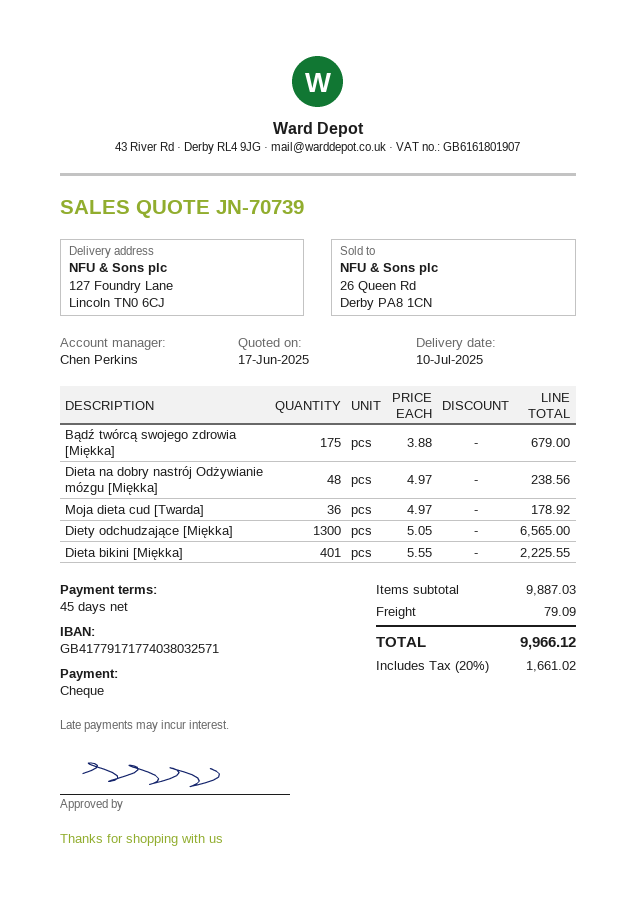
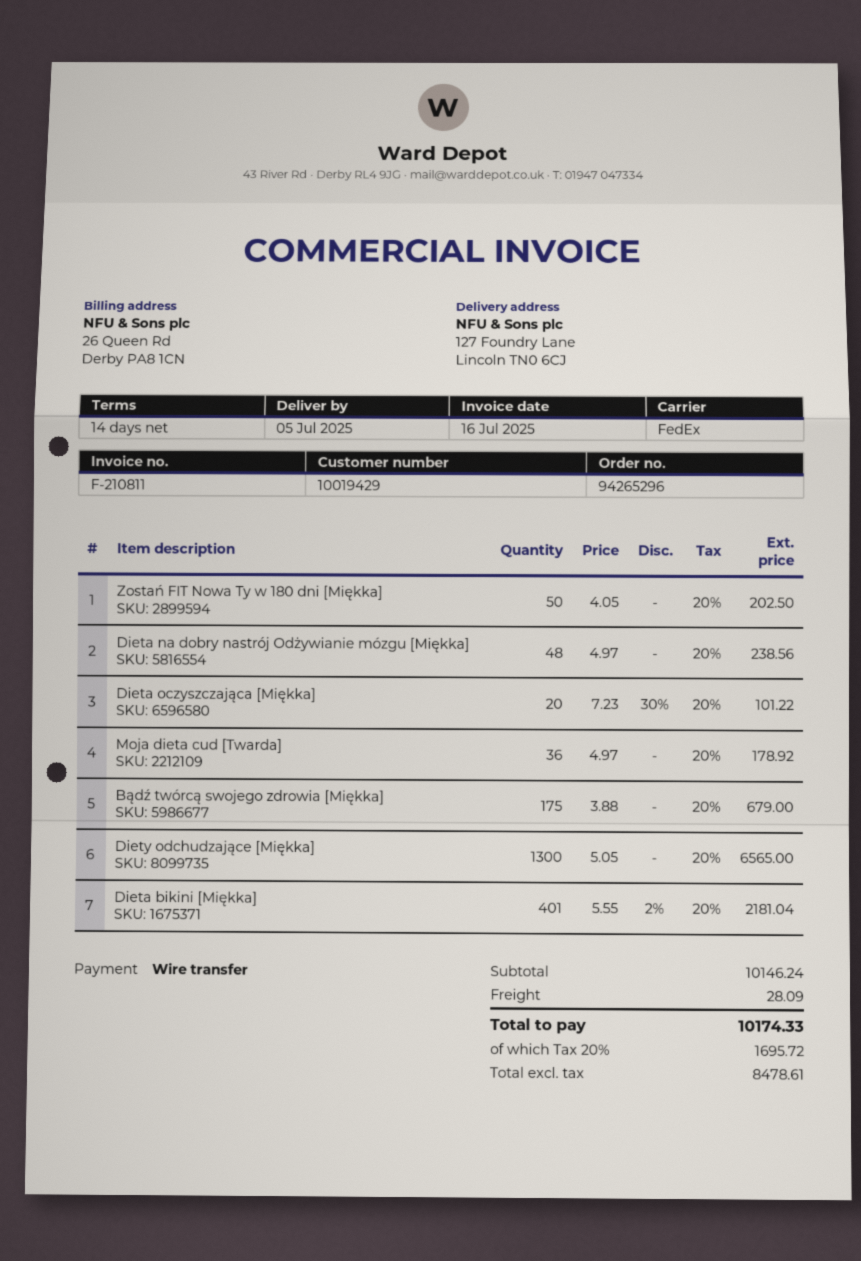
delivery date: 2025-07-10 -> 2025-07-05
payment terms: 45 days -> 14 days
payment method: cheque -> bank transfer
Dieta bikini [Miękka]: 401 x 5.55 = 2225.55 -> 401 x 5.55 - 2% = 2181.04
Zostań FIT Nowa Ty w 180 dni [Miękka]: none -> 50 x 4.05 = 202.50
Dieta oczyszczająca [Miękka]: none -> 20 x 7.23 - 30% = 101.22
subtotal: 9887.03 -> 10146.24
shipping: 79.09 -> 28.09
tax: 20% = 1661.02 -> 20% = 1695.72
total: 9966.12 -> 10174.33

